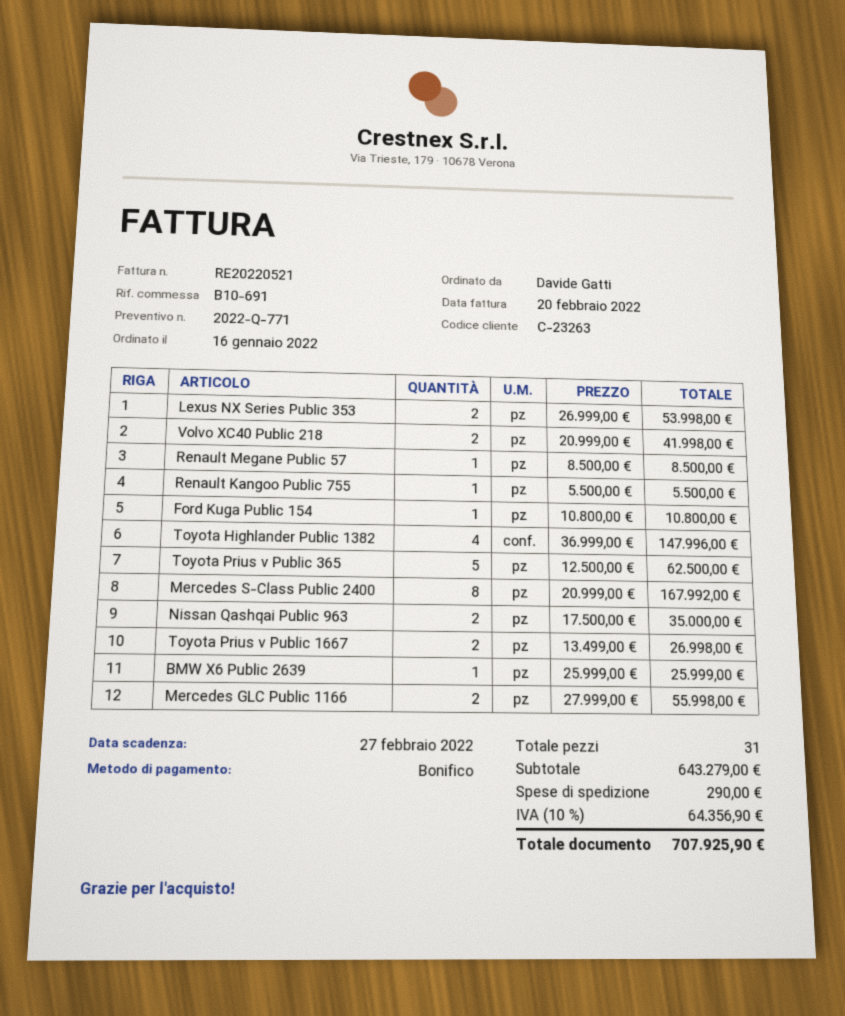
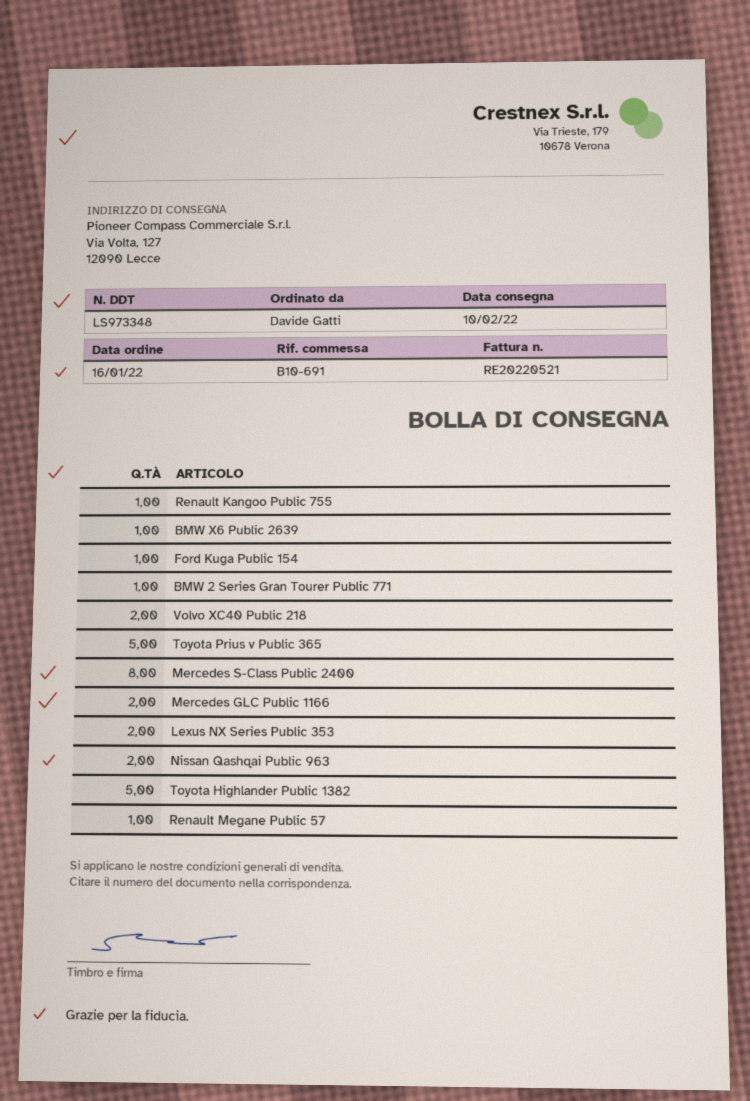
Toyota Highlander Public 1382: 4 -> 5
Toyota Prius v Public 1667: 2 -> none
BMW 2 Series Gran Tourer Public 771: none -> 1

